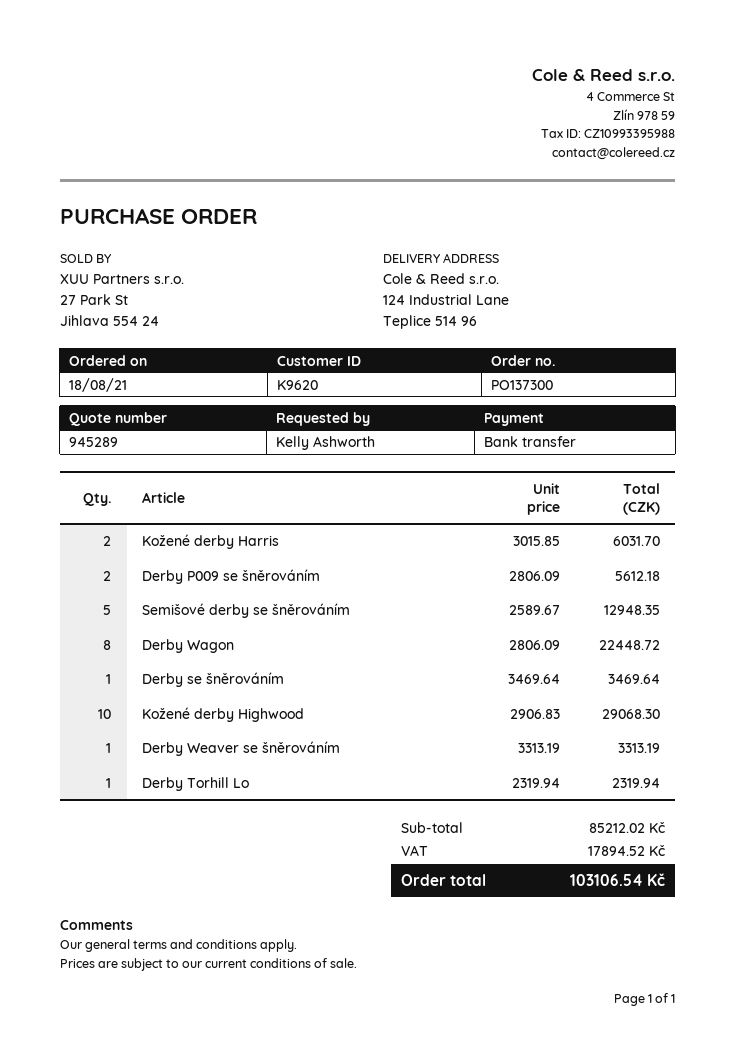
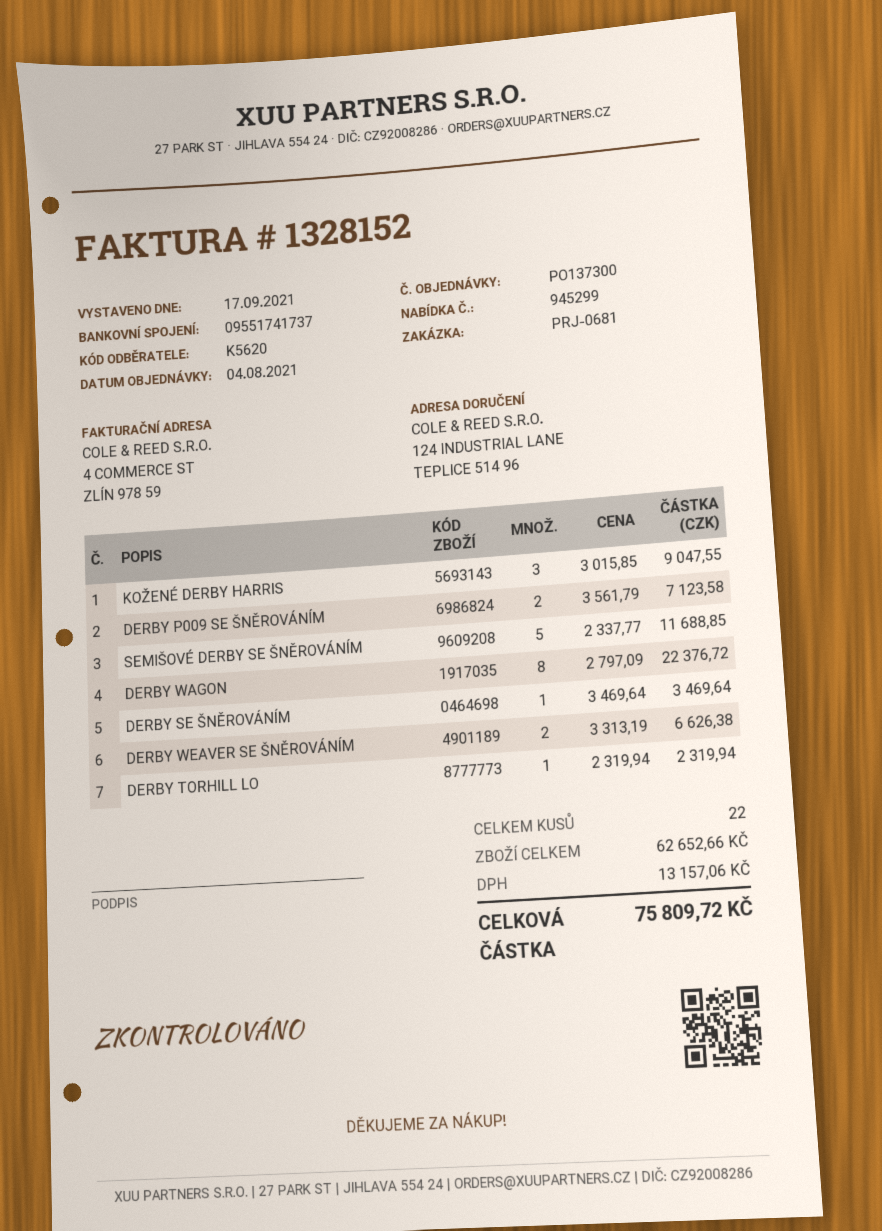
quote number: 945289 -> 945299
order date: 2021-08-18 -> 2021-08-04
customer number: K9620 -> K5620
Kožené derby Harris: 2 x 3015.85 = 6031.70 -> 3 x 3015.85 = 9047.55
Derby P009 se šněrováním: 2 x 2806.09 = 5612.18 -> 2 x 3561.79 = 7123.58
Semišové derby se šněrováním: 5 x 2589.67 = 12948.35 -> 5 x 2337.77 = 11688.85
Derby Wagon: 8 x 2806.09 = 22448.72 -> 8 x 2797.09 = 22376.72
Kožené derby Highwood: 10 x 2906.83 = 29068.30 -> none
Derby Weaver se šněrováním: 1 x 3313.19 = 3313.19 -> 2 x 3313.19 = 6626.38
subtotal: 85212.02 -> 62652.66
tax: 17894.52 -> 13157.06
total: 103106.54 -> 75809.72

